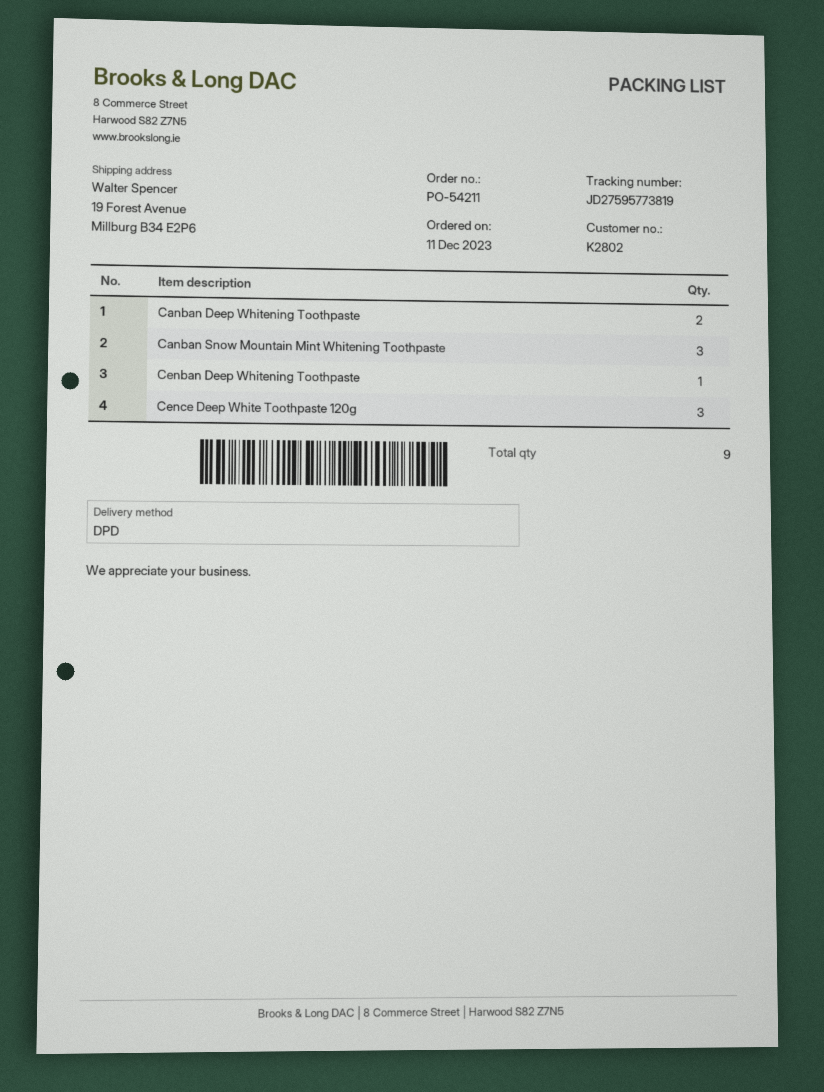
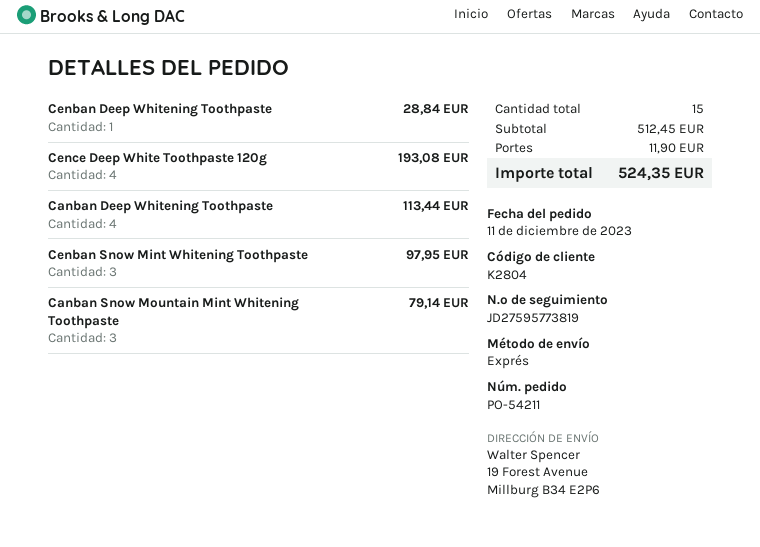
customer number: K2802 -> K2804
shipping method: DPD -> express
Canban Deep Whitening Toothpaste: 2 -> 4
Cence Deep White Toothpaste 120g: 3 -> 4
Cenban Snow Mint Whitening Toothpaste: none -> 3
total quantity: 9 -> 15

